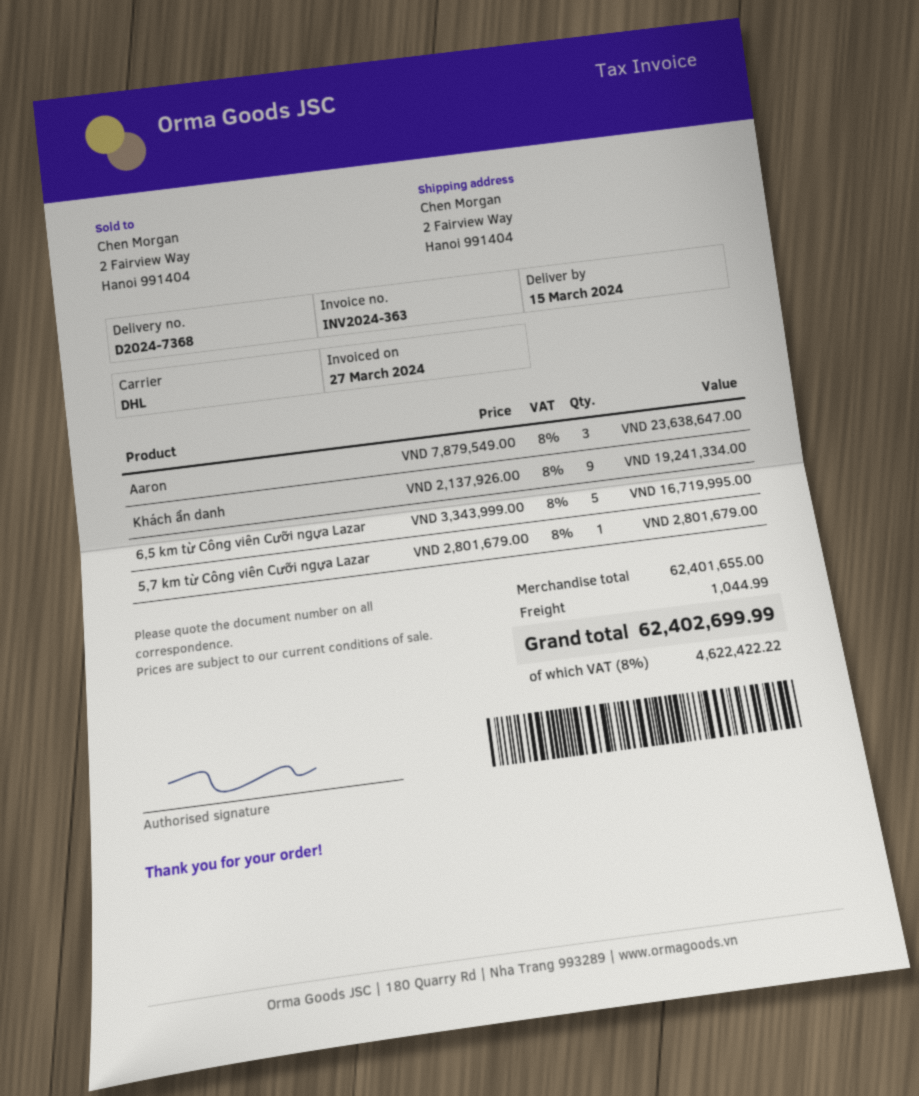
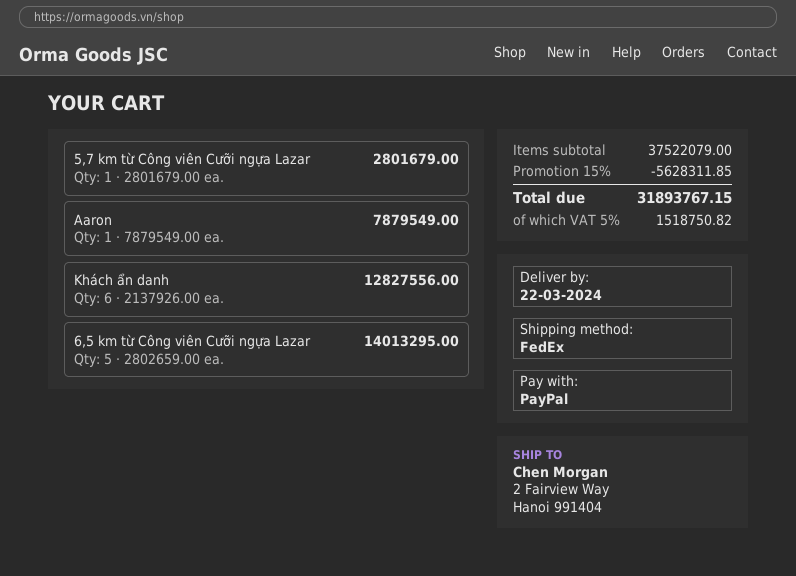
delivery date: 2024-03-15 -> 2024-03-22
shipping method: DHL -> FedEx
Aaron: 3 x 7879549.00 = 23638647.00 -> 1 x 7879549.00 = 7879549.00
Khách ẩn danh: 9 x 2137926.00 = 19241334.00 -> 6 x 2137926.00 = 12827556.00
6,5 km từ Công viên Cưỡi ngựa Lazar: 5 x 3343999.00 = 16719995.00 -> 5 x 2802659.00 = 14013295.00
subtotal: 62401655.00 -> 37522079.00
discount: none -> 15% = 5628311.85
shipping: 1044.99 -> none
tax: 8% = 4622422.22 -> 5% = 1518750.82
total: 62402699.99 -> 31893767.15

